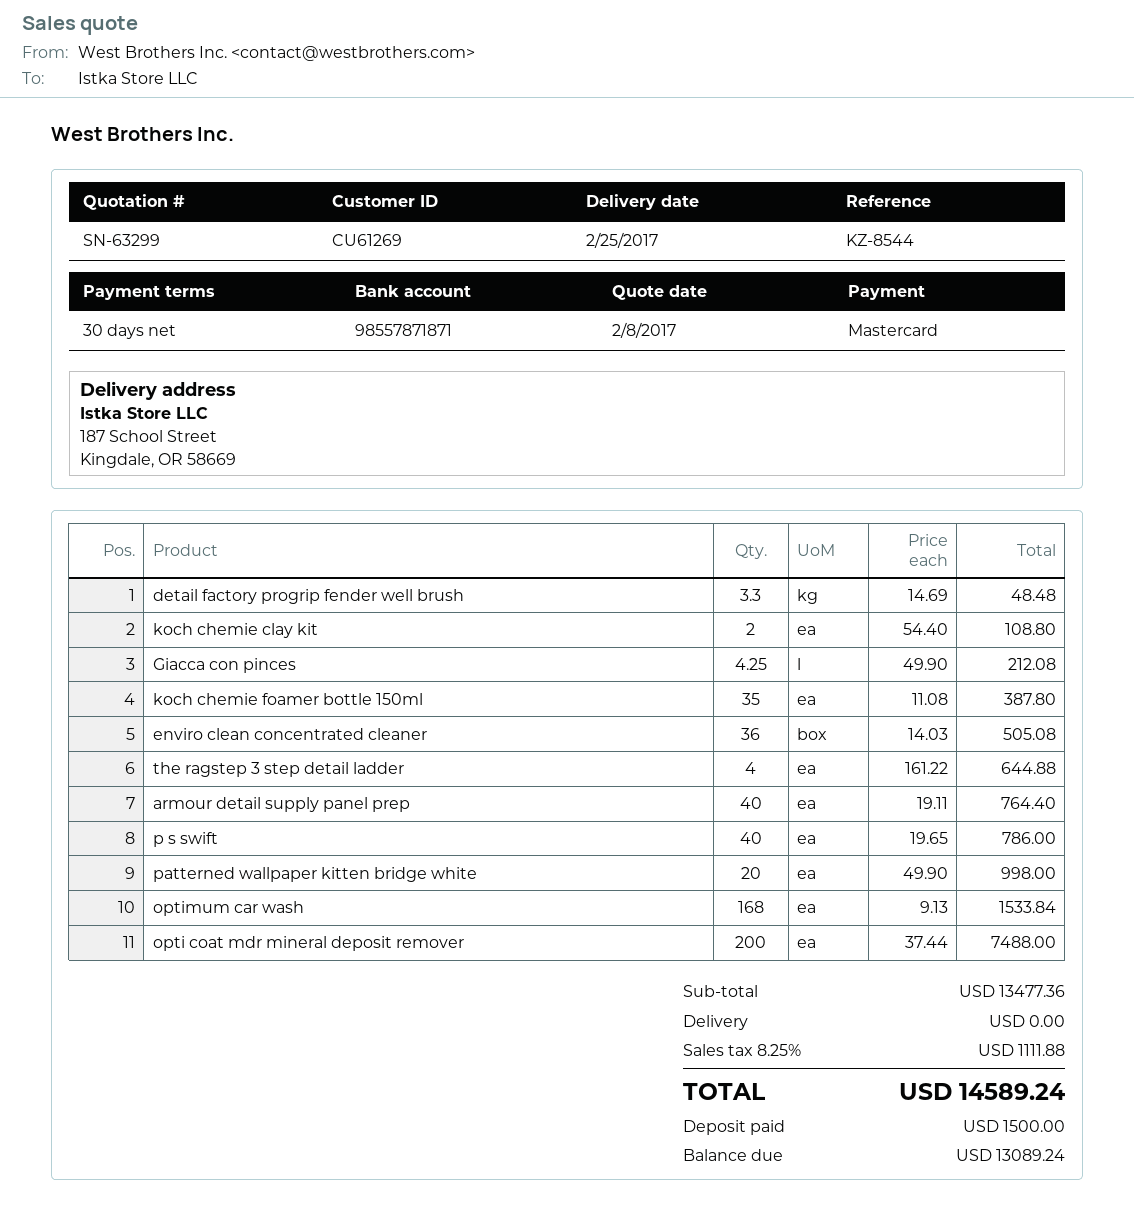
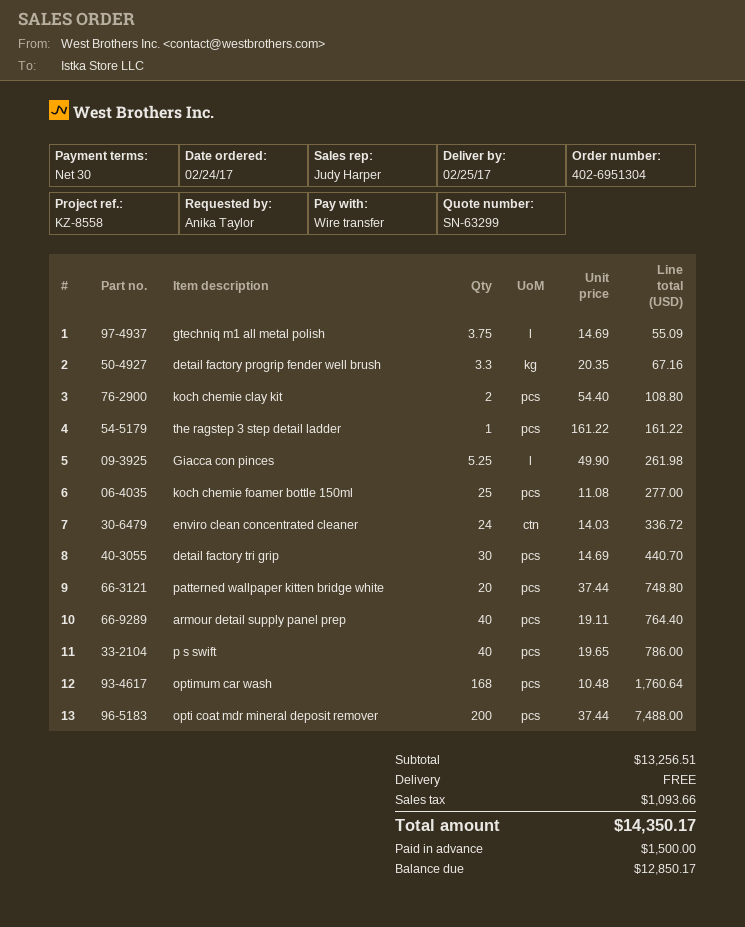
reference: KZ-8544 -> KZ-8558
payment method: Mastercard -> bank transfer
detail factory progrip fender well brush: 3.3 x 14.69 = 48.48 -> 3.3 x 20.35 = 67.16
Giacca con pinces: 4.25 x 49.90 = 212.08 -> 5.25 x 49.90 = 261.98
koch chemie foamer bottle 150ml: 35 x 11.08 = 387.80 -> 25 x 11.08 = 277.00
enviro clean concentrated cleaner: 36 x 14.03 = 505.08 -> 24 x 14.03 = 336.72
the ragstep 3 step detail ladder: 4 x 161.22 = 644.88 -> 1 x 161.22 = 161.22
patterned wallpaper kitten bridge white: 20 x 49.90 = 998.00 -> 20 x 37.44 = 748.80
optimum car wash: 168 x 9.13 = 1533.84 -> 168 x 10.48 = 1760.64
gtechniq m1 all metal polish: none -> 3.75 x 14.69 = 55.09
detail factory tri grip: none -> 30 x 14.69 = 440.70
subtotal: 13477.36 -> 13256.51
tax: 1111.88 -> 1093.66
total: 14589.24 -> 14350.17
balance: 13089.24 -> 12850.17

